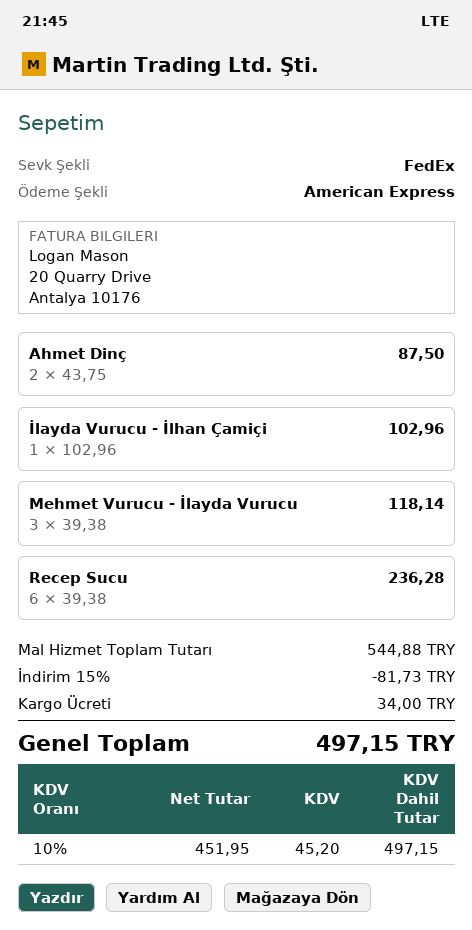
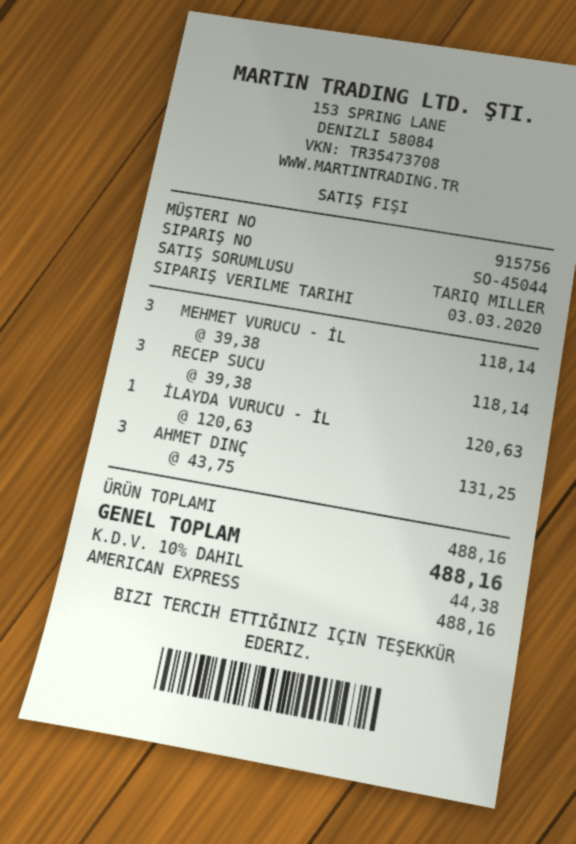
Ahmet Dinç: 2 x 43.75 = 87.50 -> 3 x 43.75 = 131.25
İlayda Vurucu - İlhan Çamiçi: 1 x 102.96 = 102.96 -> 1 x 120.63 = 120.63
Recep Sucu: 6 x 39.38 = 236.28 -> 3 x 39.38 = 118.14
subtotal: 544.88 -> 488.16
discount: 15% = 81.73 -> none
shipping: 34.00 -> none
tax: 10% = 45.20 -> 10% = 44.38
total: 497.15 -> 488.16

